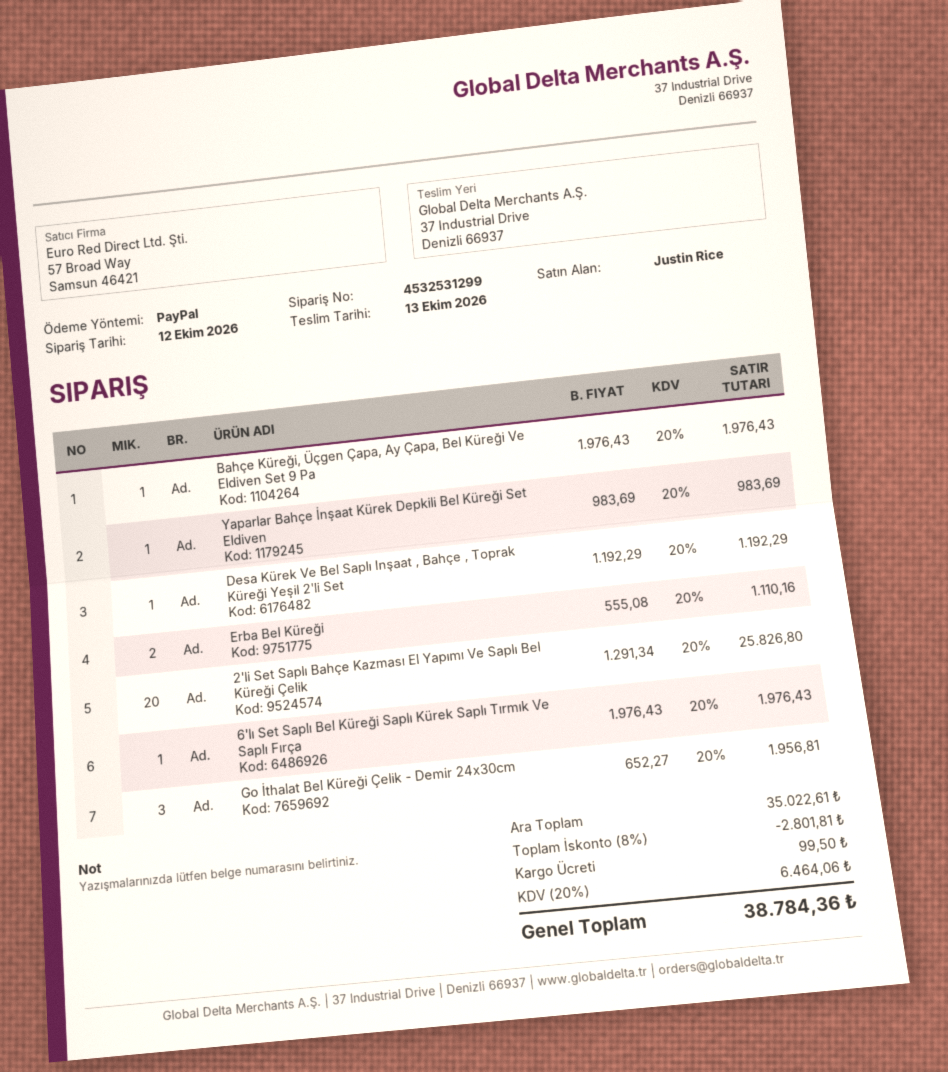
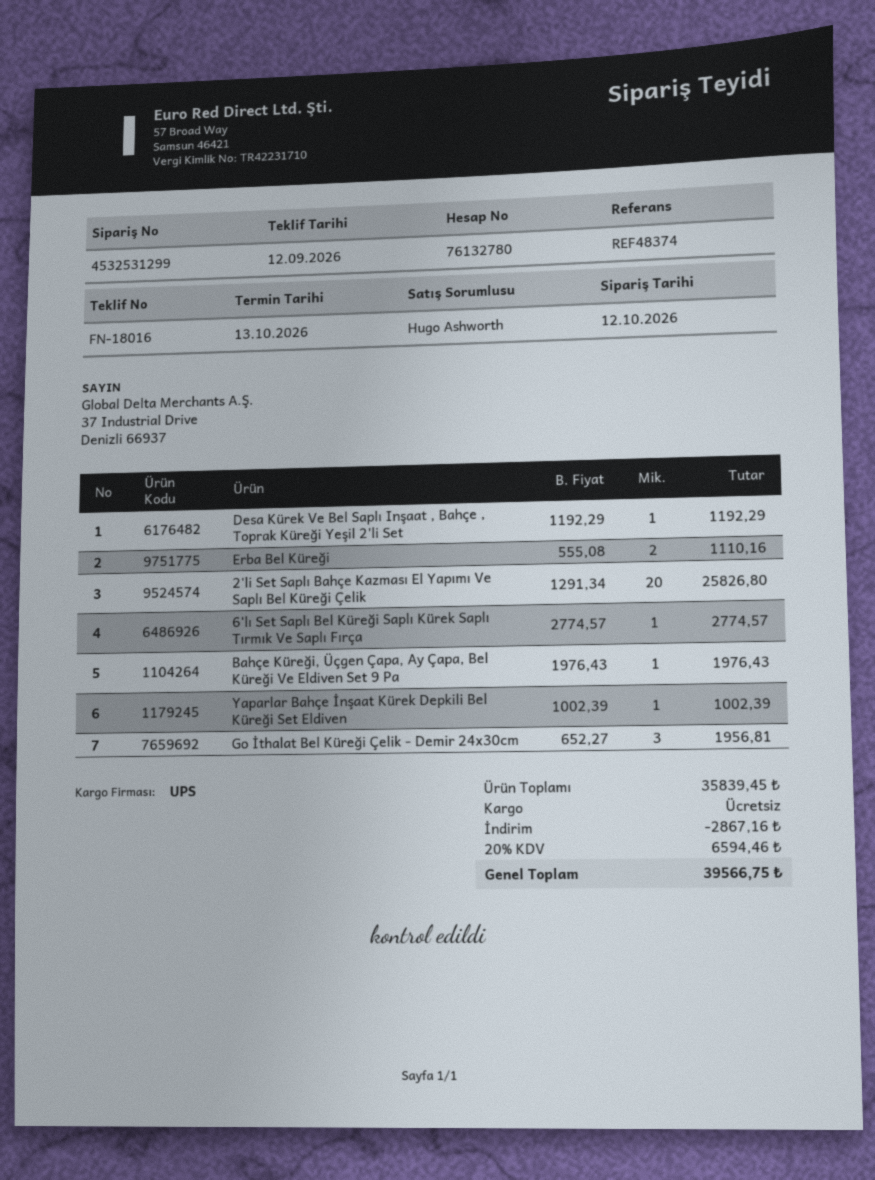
Yaparlar Bahçe İnşaat Kürek Depkili Bel Küreği Set Eldiven: 1 x 983.69 = 983.69 -> 1 x 1002.39 = 1002.39
6'lı Set Saplı Bel Küreği Saplı Kürek Saplı Tırmık Ve Saplı Fırça: 1 x 1976.43 = 1976.43 -> 1 x 2774.57 = 2774.57
subtotal: 35022.61 -> 35839.45
discount: 2801.81 -> 2867.16
shipping: 99.50 -> 0.00
tax: 20% = 6464.06 -> 20% = 6594.46
total: 38784.36 -> 39566.75

